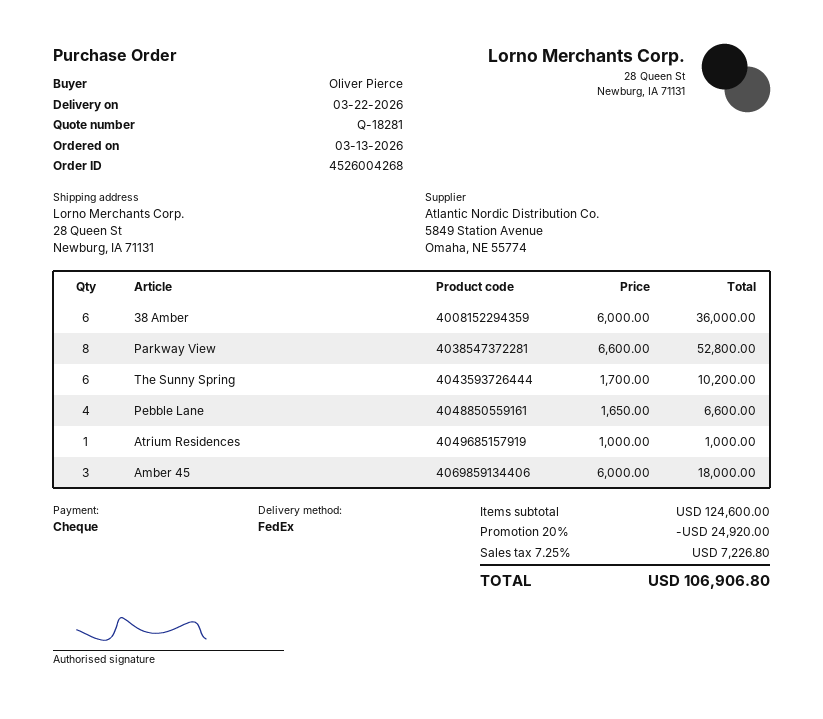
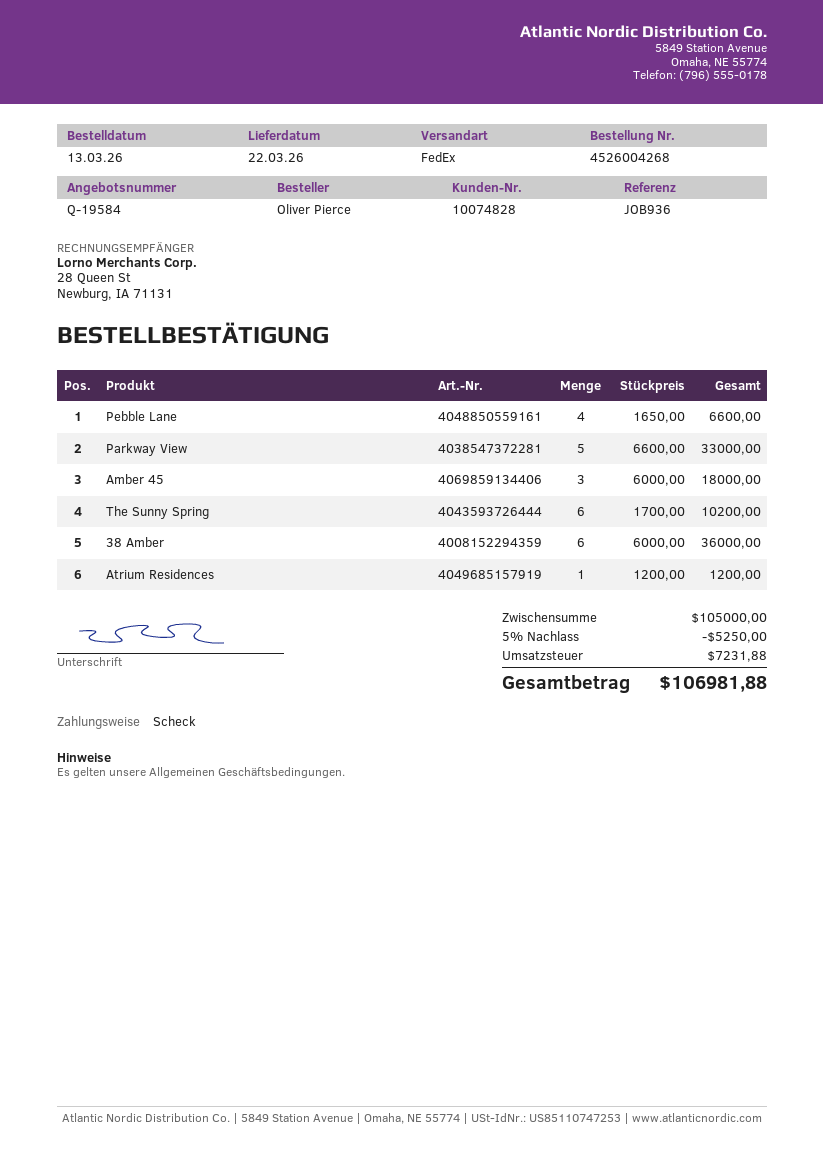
quote number: Q-18281 -> Q-19584
Parkway View: 8 x 6600.00 = 52800.00 -> 5 x 6600.00 = 33000.00
Atrium Residences: 1 x 1000.00 = 1000.00 -> 1 x 1200.00 = 1200.00
subtotal: 124600.00 -> 105000.00
discount: 20% = 24920.00 -> 5% = 5250.00
tax: 7226.80 -> 7231.88
total: 106906.80 -> 106981.88

